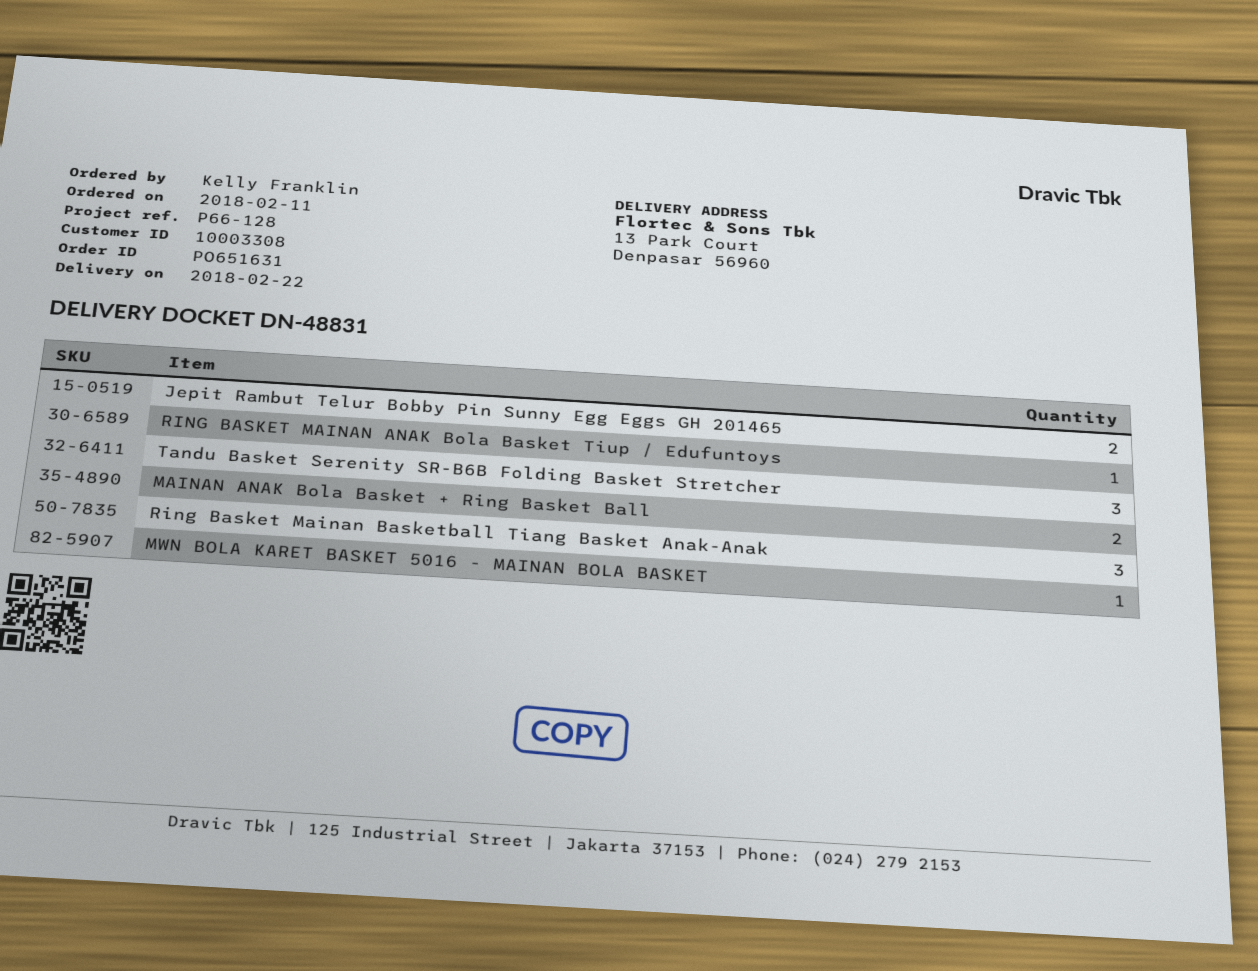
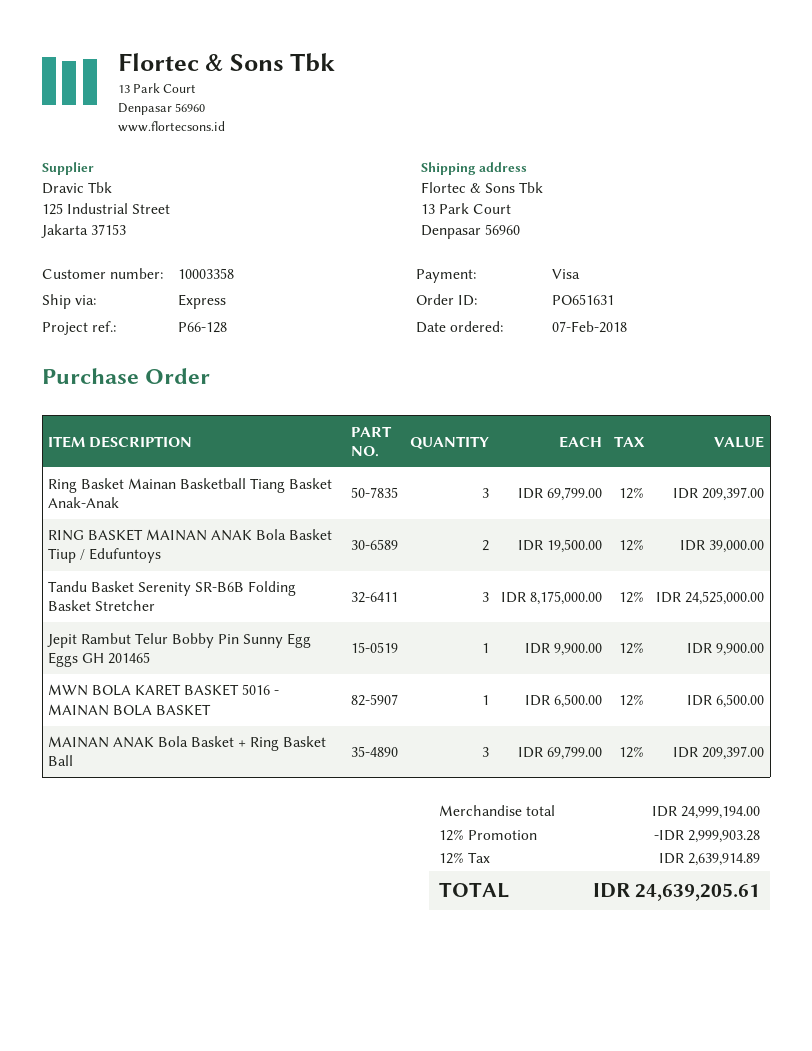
order date: 2018-02-11 -> 2018-02-07
customer number: 10003308 -> 10003358
Jepit Rambut Telur Bobby Pin Sunny Egg Eggs GH 201465: 2 -> 1
RING BASKET MAINAN ANAK Bola Basket Tiup / Edufuntoys: 1 -> 2
MAINAN ANAK Bola Basket + Ring Basket Ball: 2 -> 3

